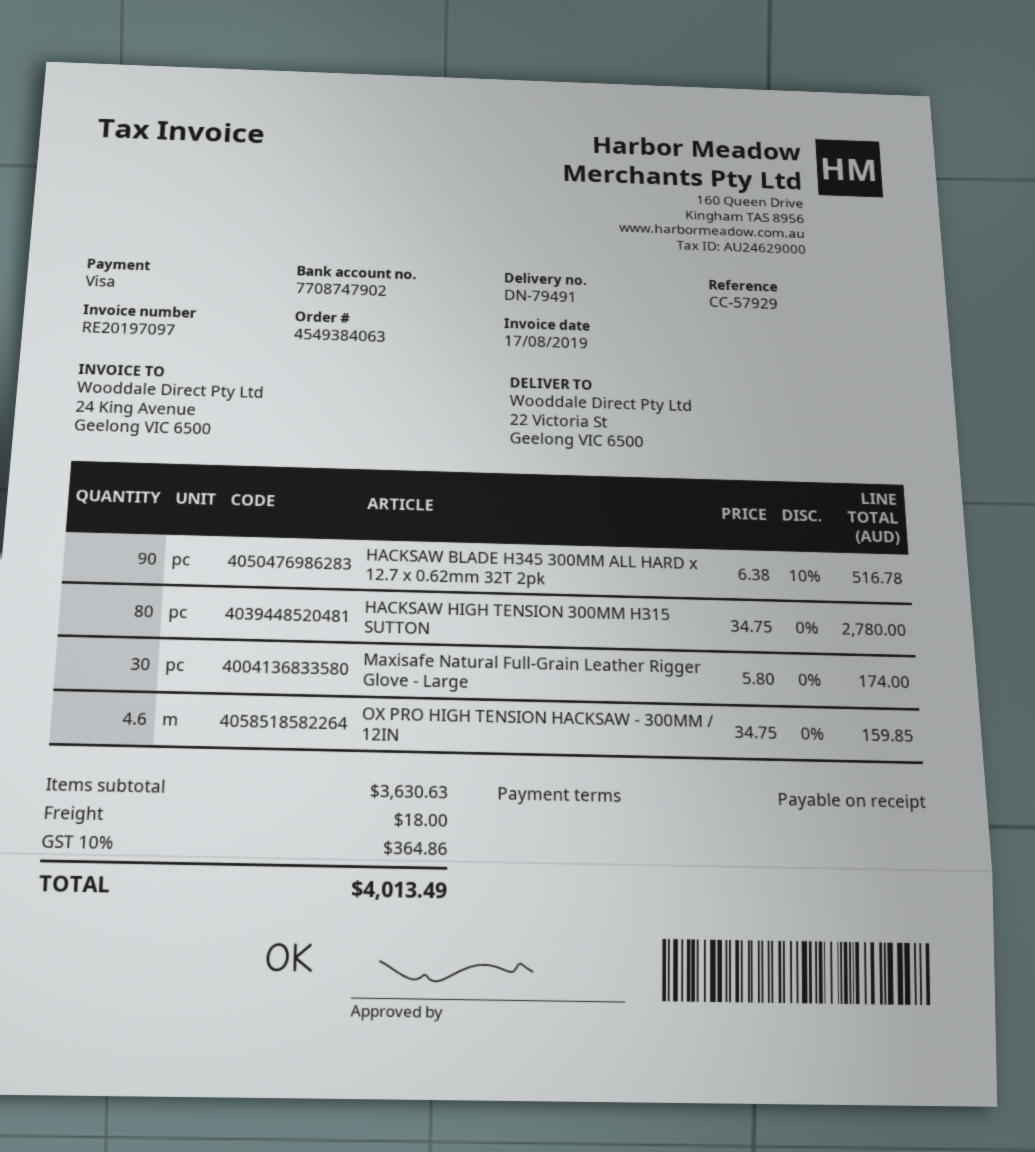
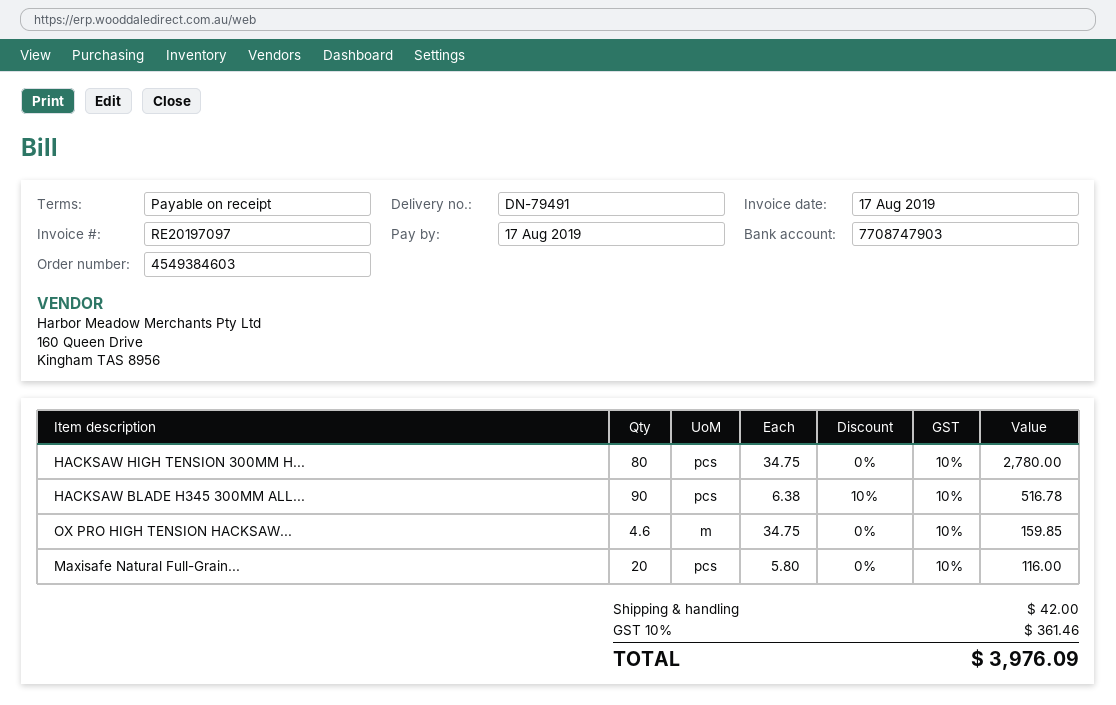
order number: 4549384063 -> 4549384603
bank account: 7708747902 -> 7708747903
Maxisafe Natural Full-Grain Leather Rigger Glove - Large: 30 x 5.80 = 174.00 -> 20 x 5.80 = 116.00
shipping: 18.00 -> 42.00
tax: 10% = 364.86 -> 10% = 361.46
total: 4013.49 -> 3976.09

